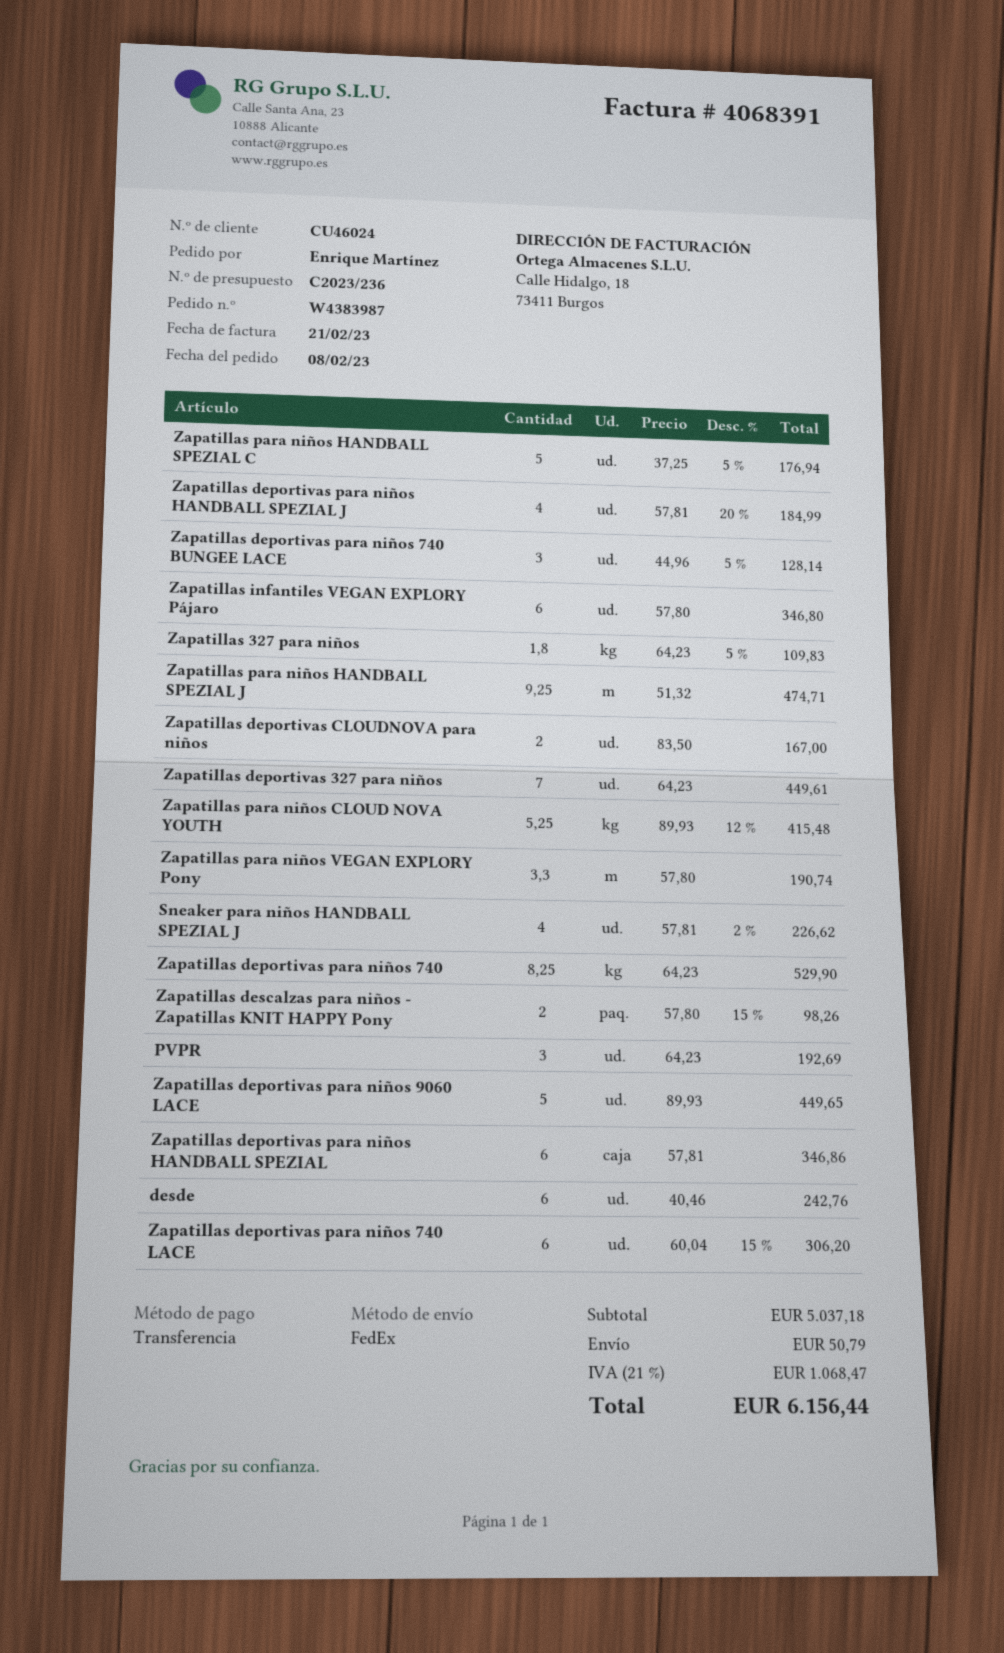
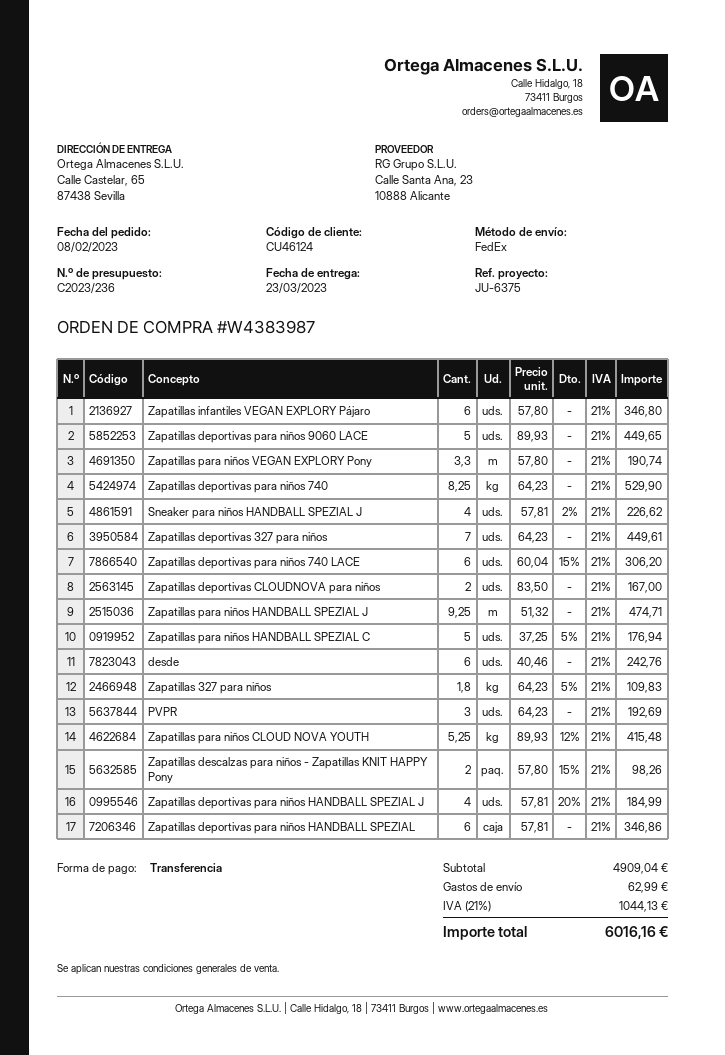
customer number: CU46024 -> CU46124
Zapatillas deportivas para niños 740 BUNGEE LACE: 3 x 44.96 - 5% = 128.14 -> none
subtotal: 5037.18 -> 4909.04
shipping: 50.79 -> 62.99
tax: 21% = 1068.47 -> 21% = 1044.13
total: 6156.44 -> 6016.16

